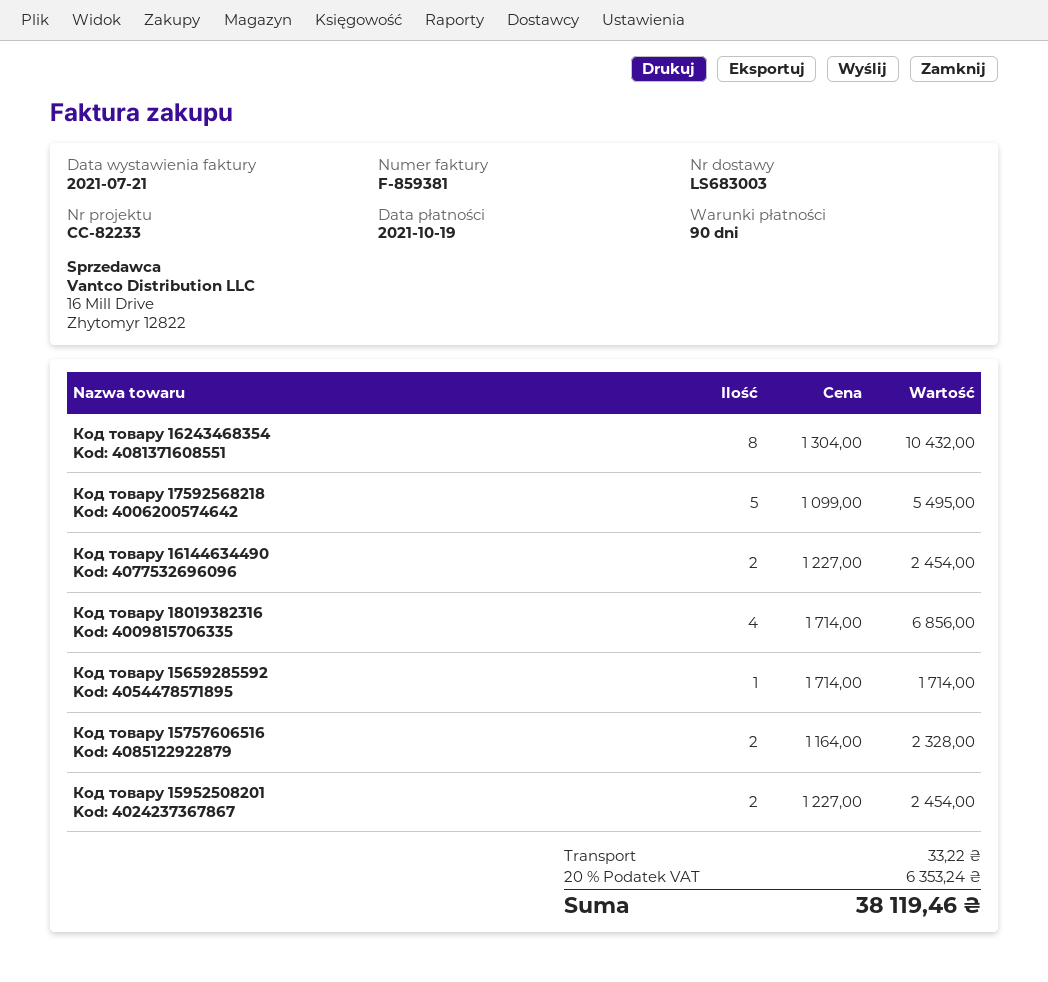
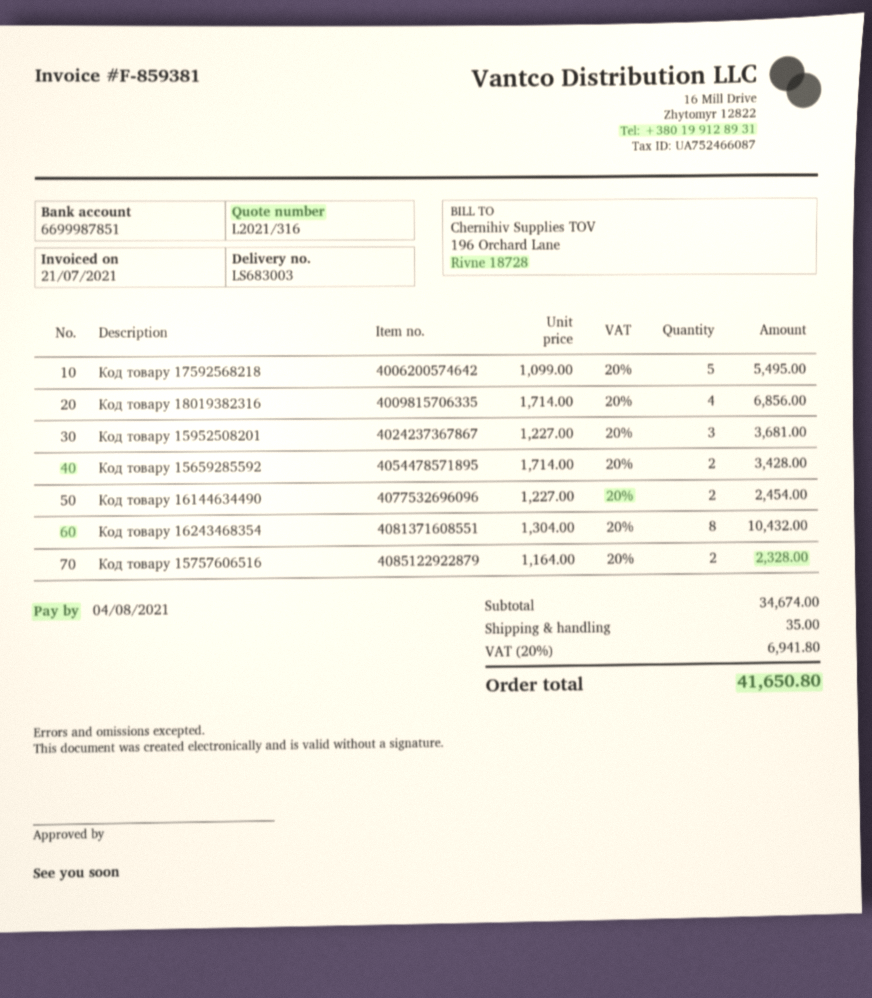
due date: 2021-10-19 -> 2021-08-04
Код товару 15659285592: 1 x 1714.00 = 1714.00 -> 2 x 1714.00 = 3428.00
Код товару 15952508201: 2 x 1227.00 = 2454.00 -> 3 x 1227.00 = 3681.00
shipping: 33.22 -> 35.00
tax: 20% = 6353.24 -> 20% = 6941.80
total: 38119.46 -> 41650.80

